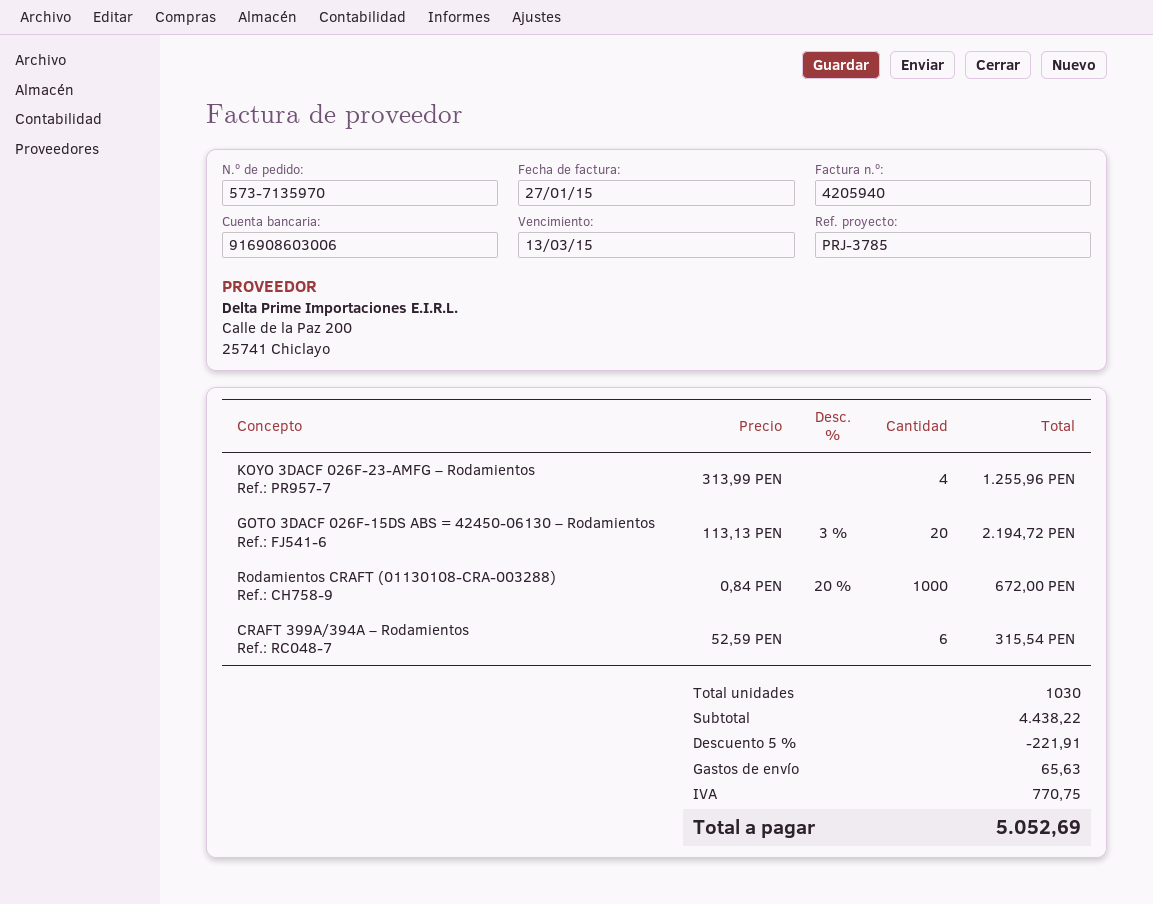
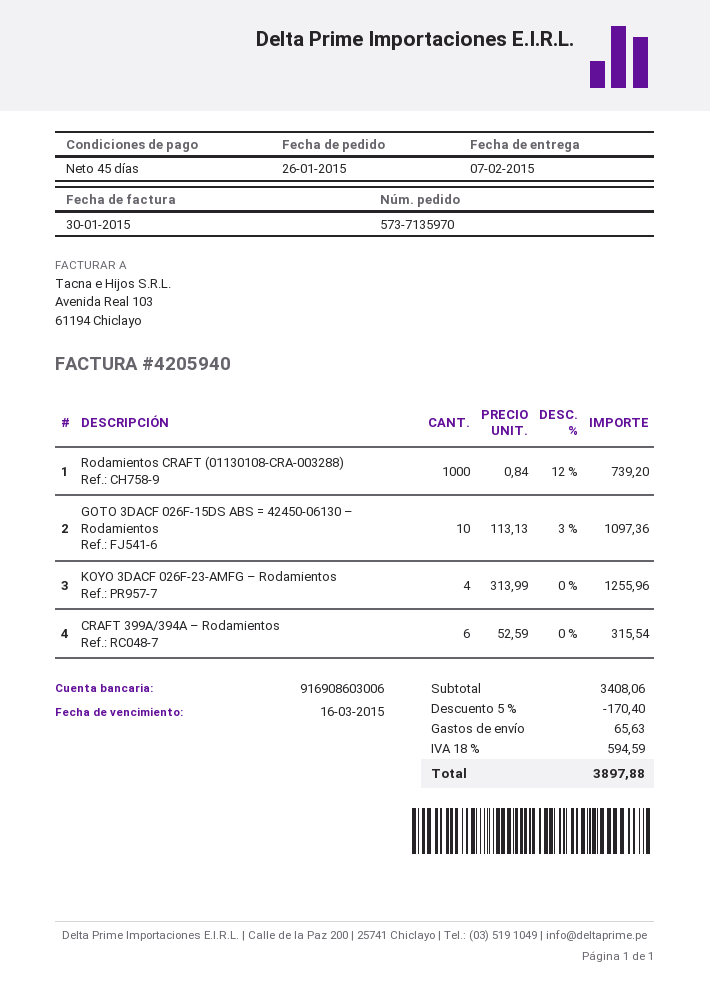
invoice date: 2015-01-27 -> 2015-01-30
due date: 2015-03-13 -> 2015-03-16
GOTO 3DACF 026F-15DS ABS = 42450-06130 – Rodamientos: 20 x 113.13 - 3% = 2194.72 -> 10 x 113.13 - 3% = 1097.36
Rodamientos CRAFT (01130108-CRA-003288): 1000 x 0.84 - 20% = 672.00 -> 1000 x 0.84 - 12% = 739.20
subtotal: 4438.22 -> 3408.06
discount: 5% = 221.91 -> 5% = 170.40
tax: 770.75 -> 594.59
total: 5052.69 -> 3897.88

